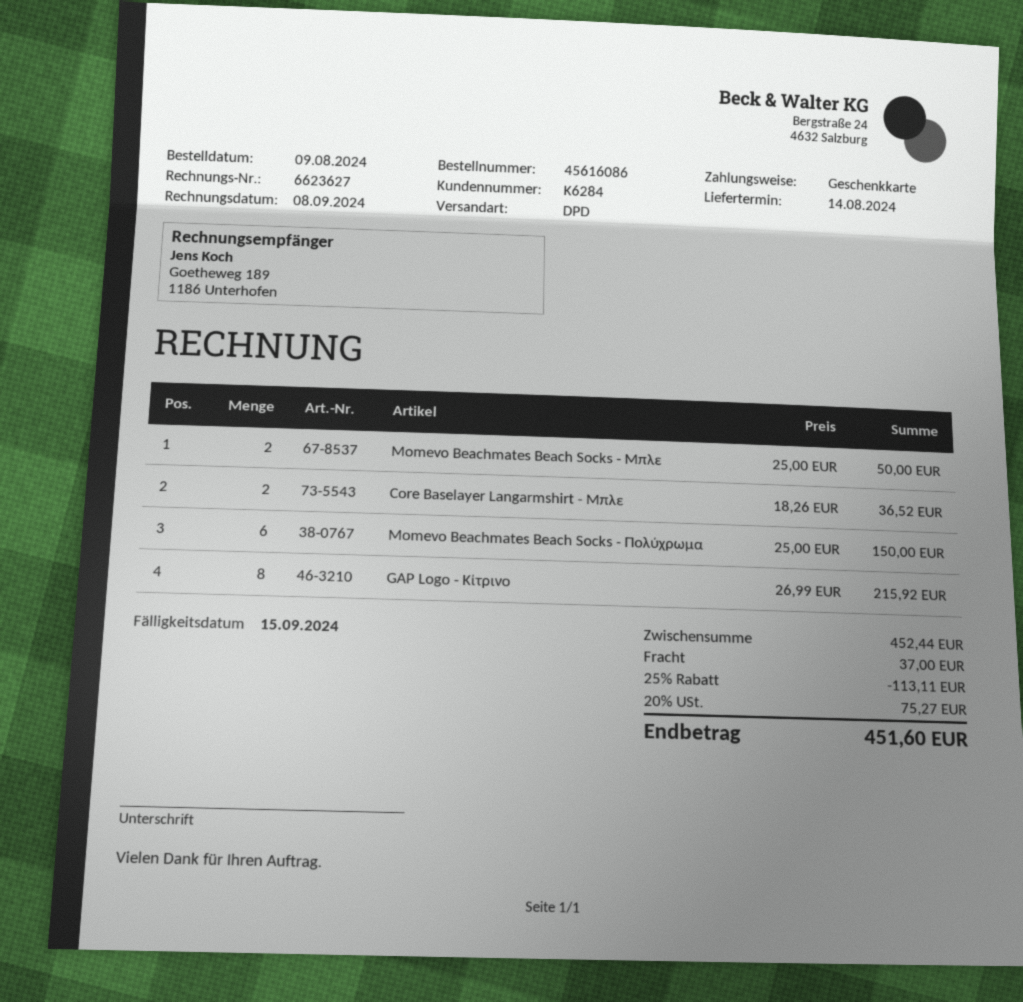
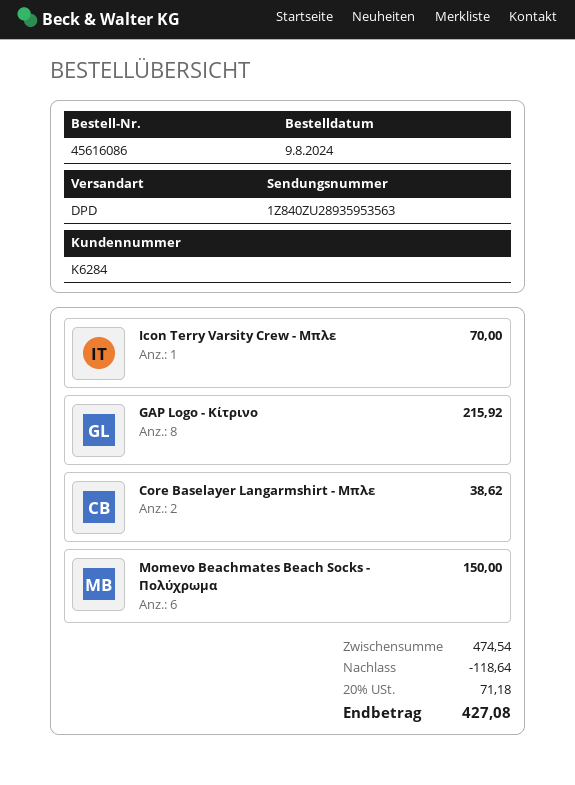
Momevo Beachmates Beach Socks - Μπλε: 2 for 50.00 -> none
Core Baselayer Langarmshirt - Μπλε: 2 for 36.52 -> 2 for 38.62
Icon Terry Varsity Crew - Μπλε: none -> 1 for 70.00
subtotal: 452.44 -> 474.54
discount: 113.11 -> 118.64
shipping: 37.00 -> none
tax: 20% = 75.27 -> 20% = 71.18
total: 451.60 -> 427.08

